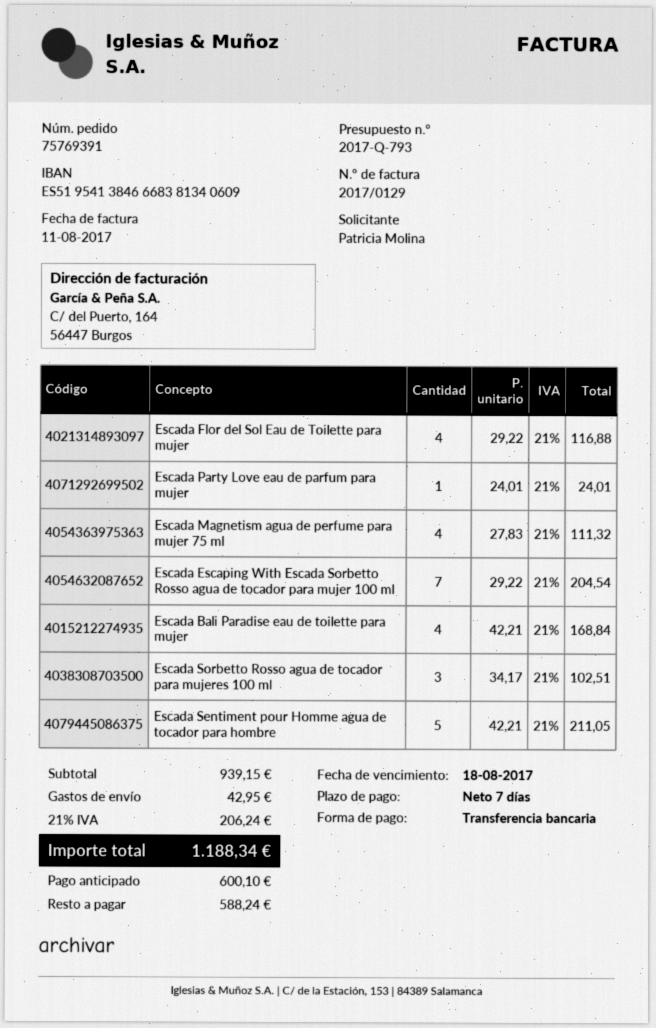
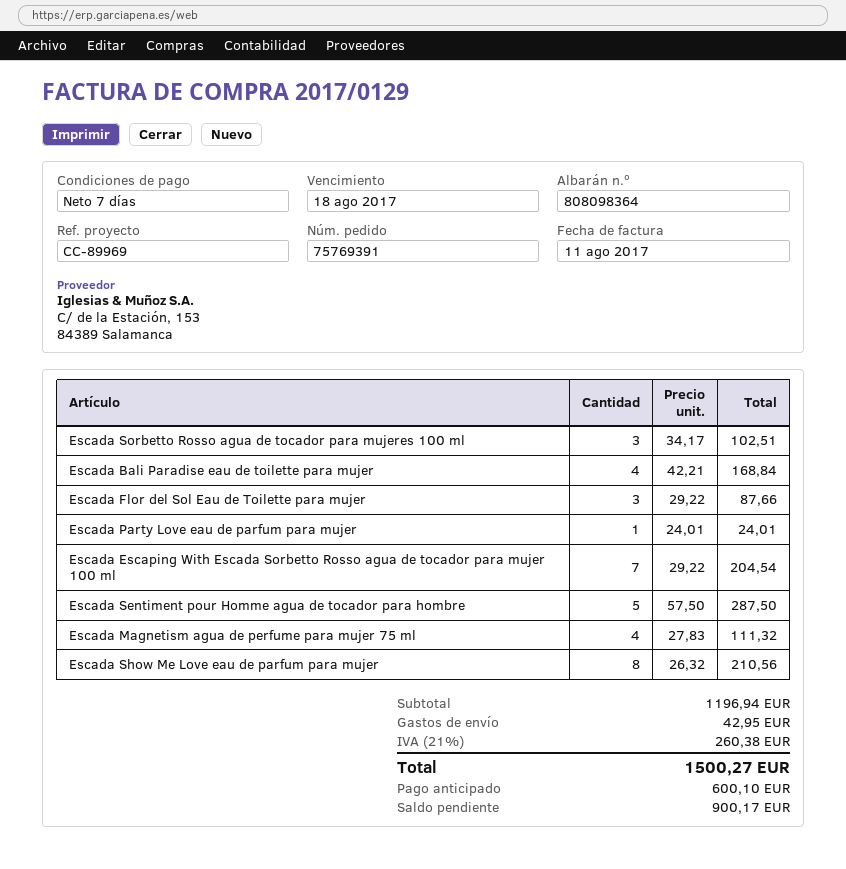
Escada Flor del Sol Eau de Toilette para mujer: 4 x 29.22 = 116.88 -> 3 x 29.22 = 87.66
Escada Sentiment pour Homme agua de tocador para hombre: 5 x 42.21 = 211.05 -> 5 x 57.50 = 287.50
Escada Show Me Love eau de parfum para mujer: none -> 8 x 26.32 = 210.56
subtotal: 939.15 -> 1196.94
tax: 21% = 206.24 -> 21% = 260.38
total: 1188.34 -> 1500.27
balance: 588.24 -> 900.17

